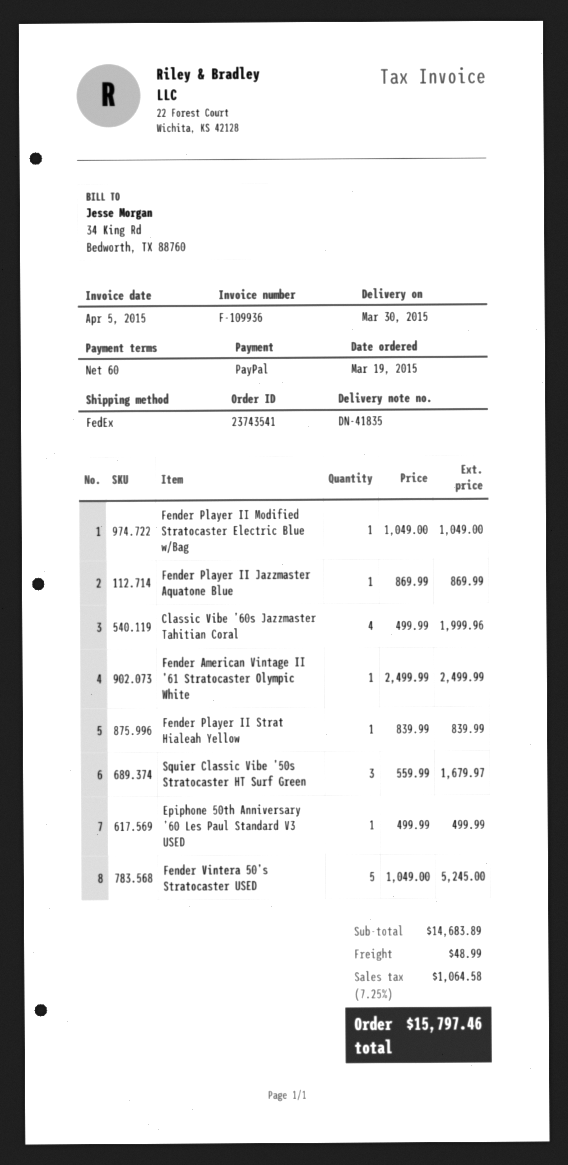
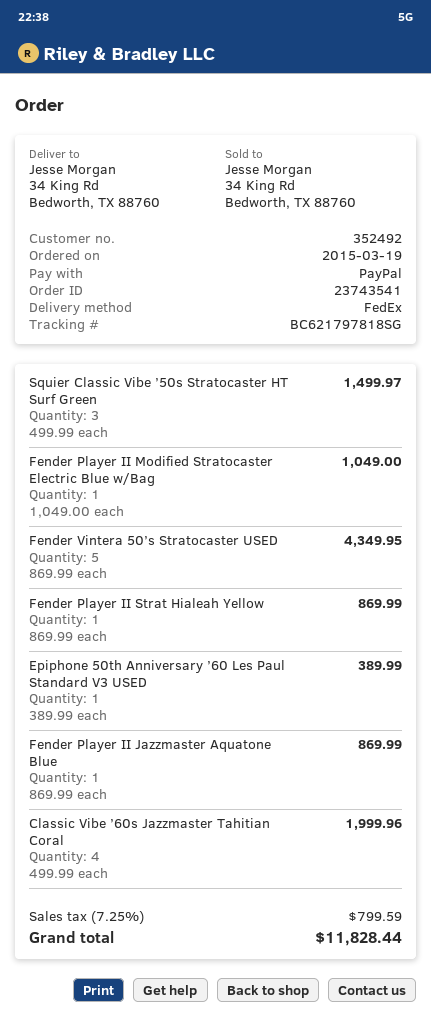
Fender American Vintage II ’61 Stratocaster Olympic White: 1 x 2499.99 = 2499.99 -> none
Fender Player II Strat Hialeah Yellow: 1 x 839.99 = 839.99 -> 1 x 869.99 = 869.99
Squier Classic Vibe ’50s Stratocaster HT Surf Green: 3 x 559.99 = 1679.97 -> 3 x 499.99 = 1499.97
Epiphone 50th Anniversary ’60 Les Paul Standard V3 USED: 1 x 499.99 = 499.99 -> 1 x 389.99 = 389.99
Fender Vintera 50’s Stratocaster USED: 5 x 1049.00 = 5245.00 -> 5 x 869.99 = 4349.95
shipping: 48.99 -> none
tax: 7.25% = 1064.58 -> 7.25% = 799.59
total: 15797.46 -> 11828.44

